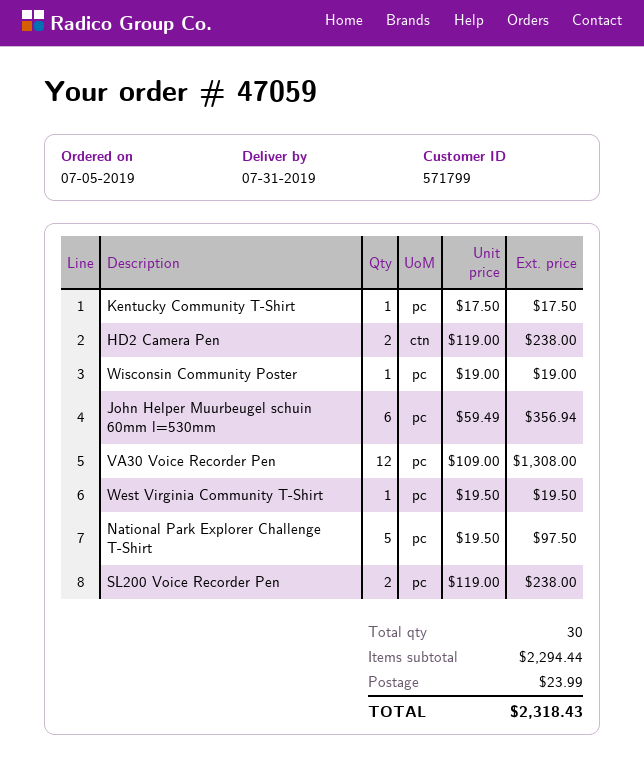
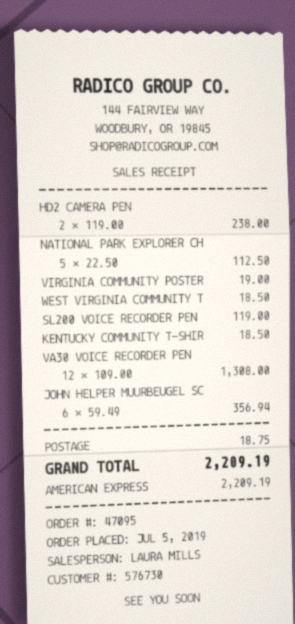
order number: 47059 -> 47095
customer number: 571799 -> 576730
Kentucky Community T-Shirt: 1 x 17.50 = 17.50 -> 1 x 18.50 = 18.50
Wisconsin Community Poster: 1 x 19.00 = 19.00 -> none
West Virginia Community T-Shirt: 1 x 19.50 = 19.50 -> 1 x 18.50 = 18.50
National Park Explorer Challenge T-Shirt: 5 x 19.50 = 97.50 -> 5 x 22.50 = 112.50
SL200 Voice Recorder Pen: 2 x 119.00 = 238.00 -> 1 x 119.00 = 119.00
VIRGINIA COMMUNITY POSTER: none -> 1 x 19.00 = 19.00
shipping: 23.99 -> 18.75
total: 2318.43 -> 2209.19

